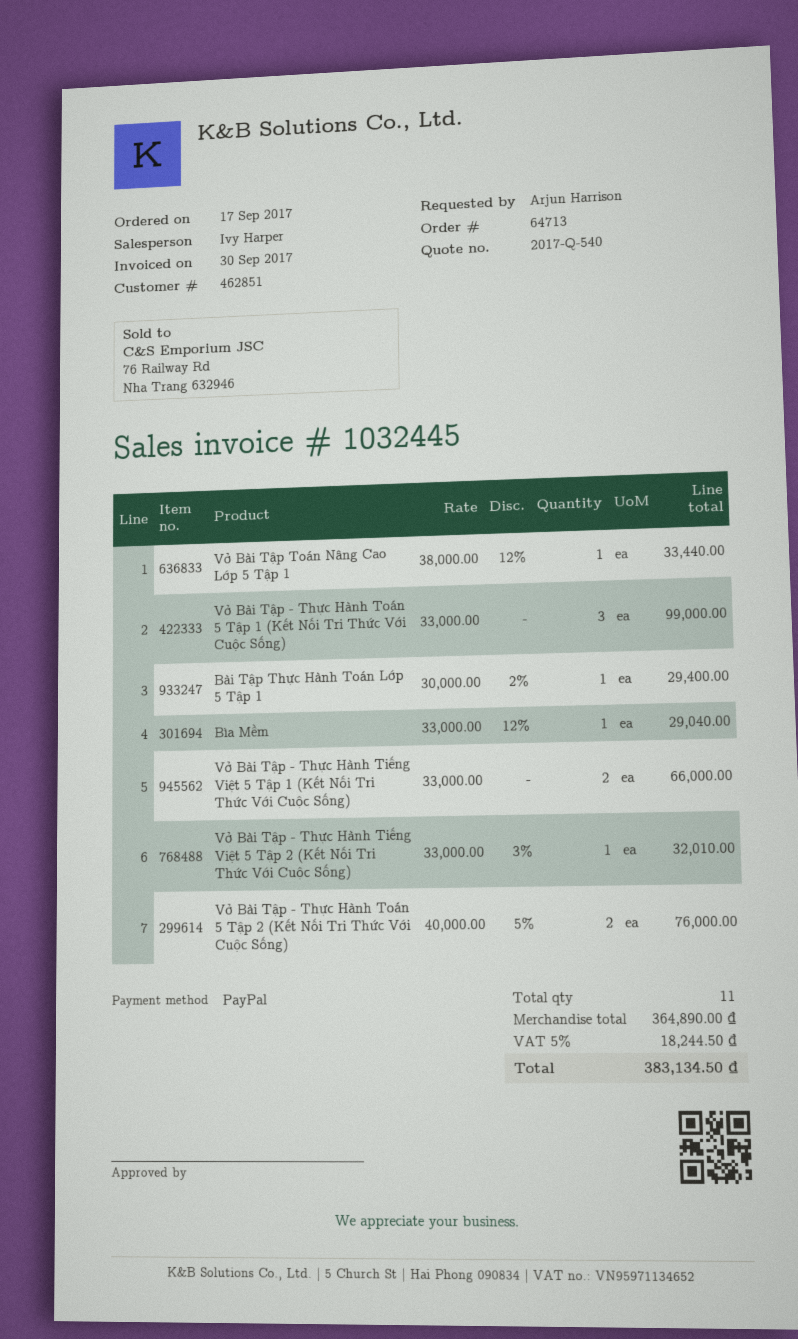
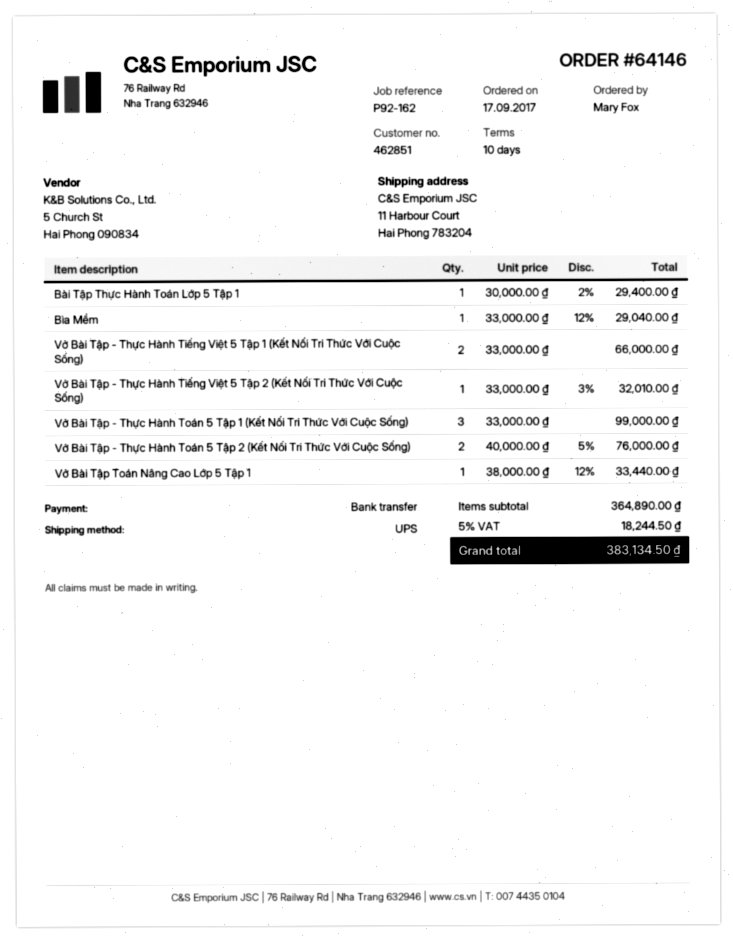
order number: 64713 -> 64146
ordered by: Arjun Harrison -> Mary Fox
payment method: PayPal -> bank transfer

